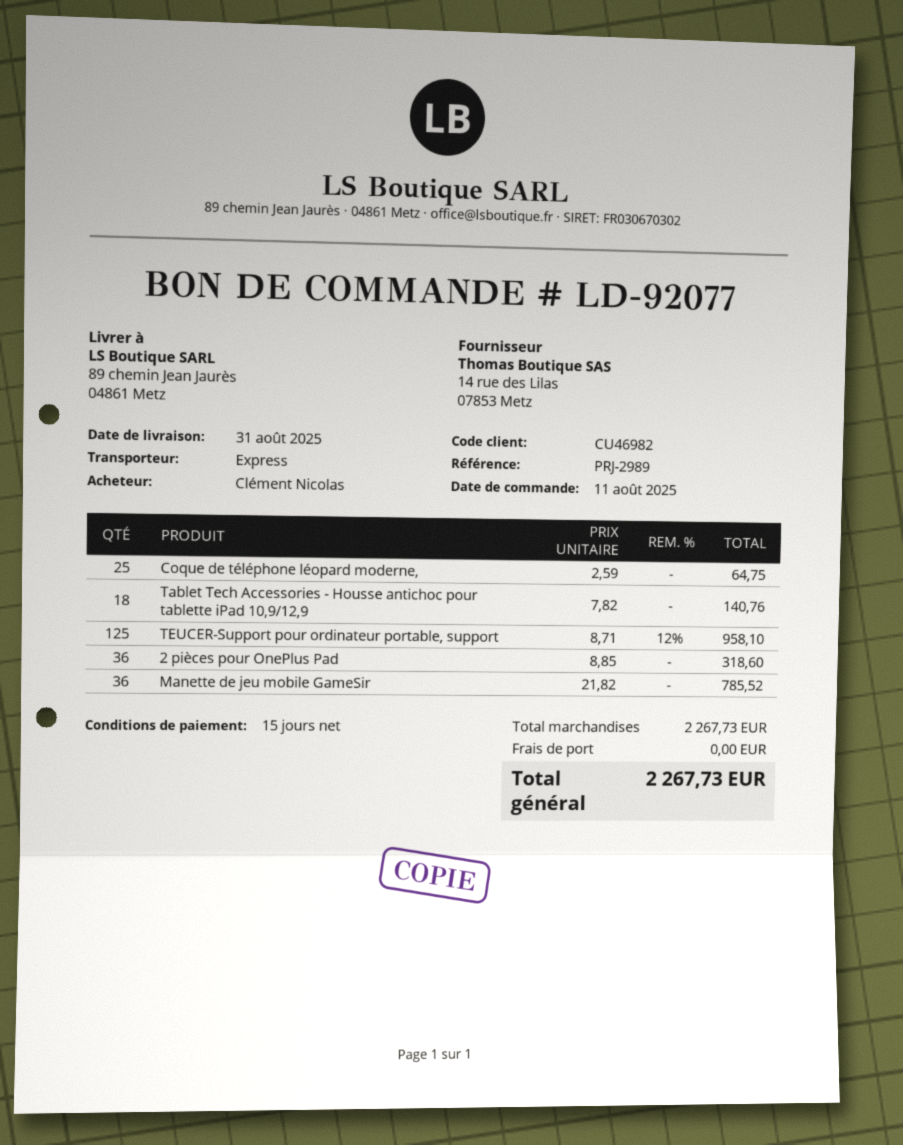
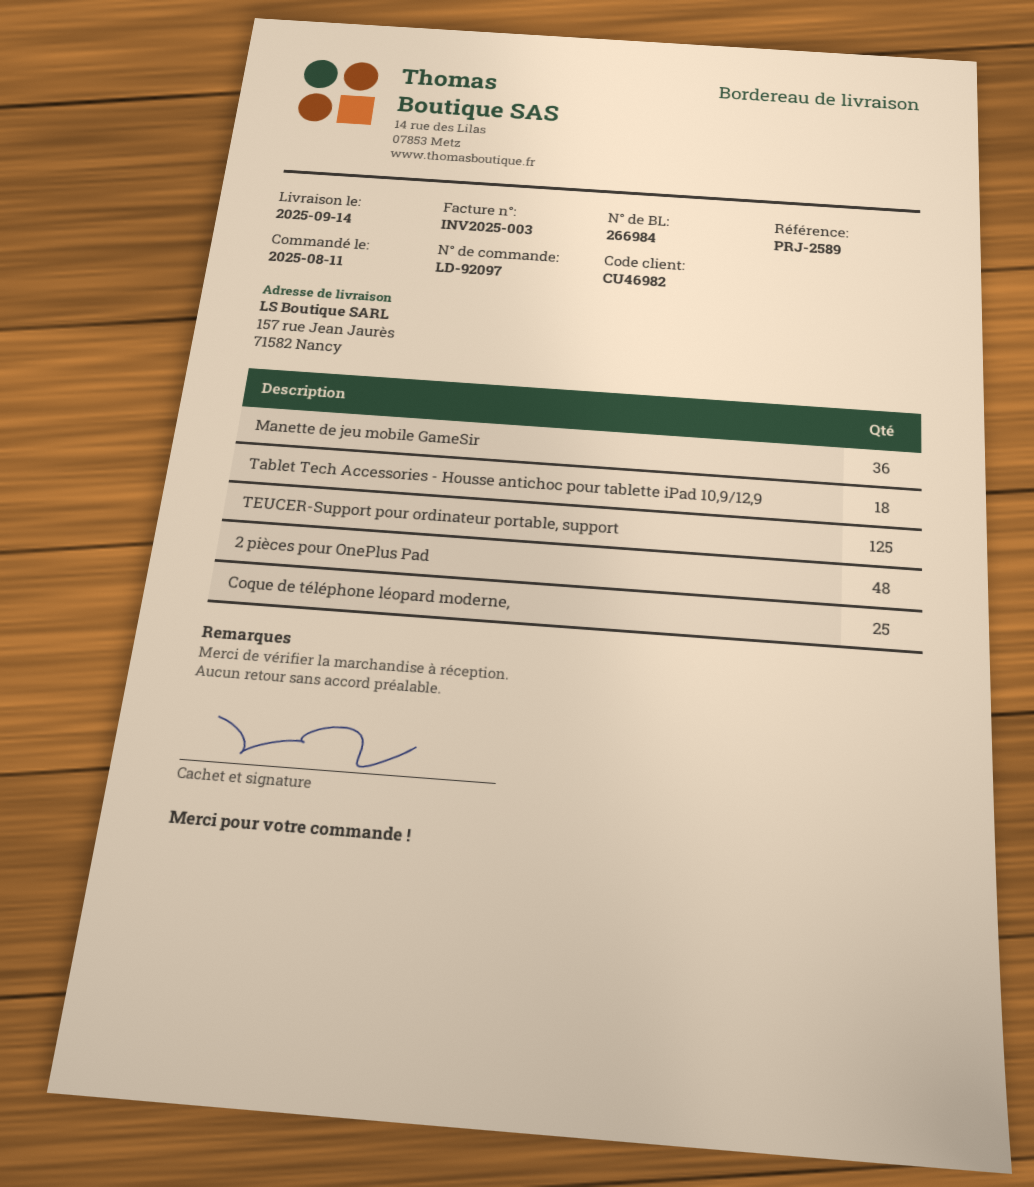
order number: LD-92077 -> LD-92097
delivery date: 2025-08-31 -> 2025-09-14
reference: PRJ-2989 -> PRJ-2589
ship to: 89 chemin Jean Jaurès, 04861 Metz -> 157 rue Jean Jaurès, 71582 Nancy
2 pièces pour OnePlus Pad: 36 -> 48

